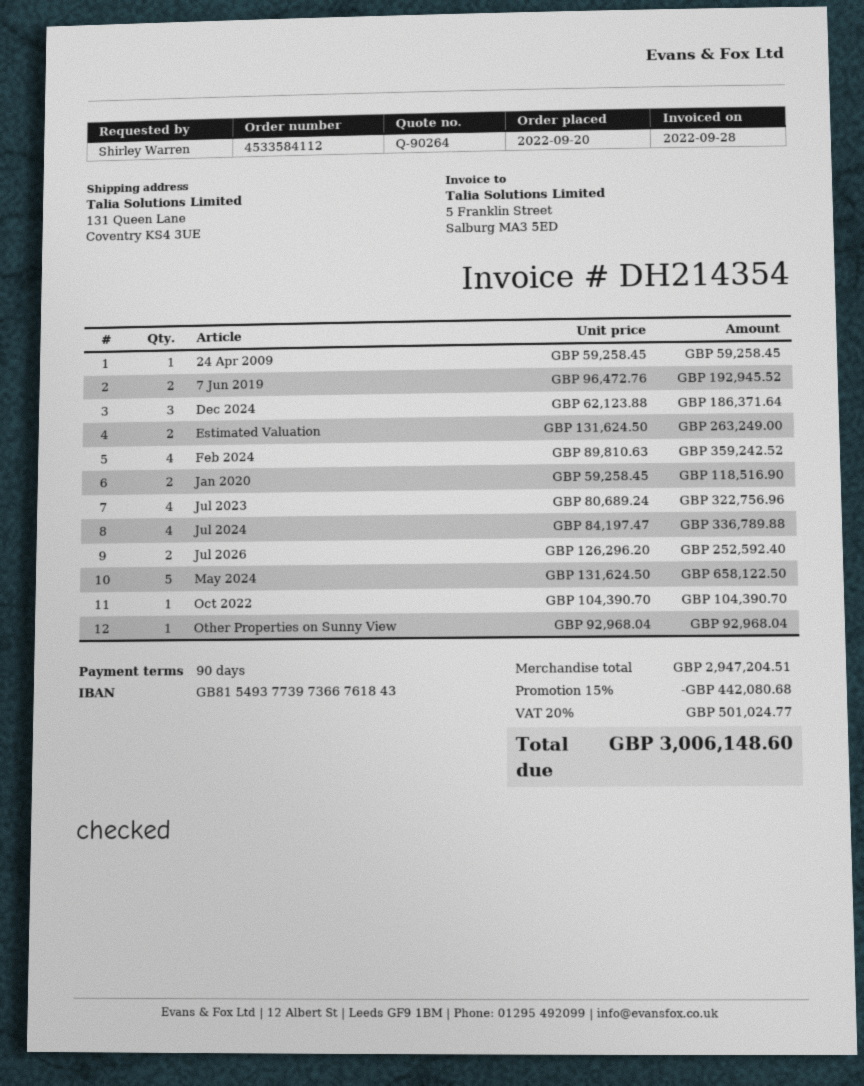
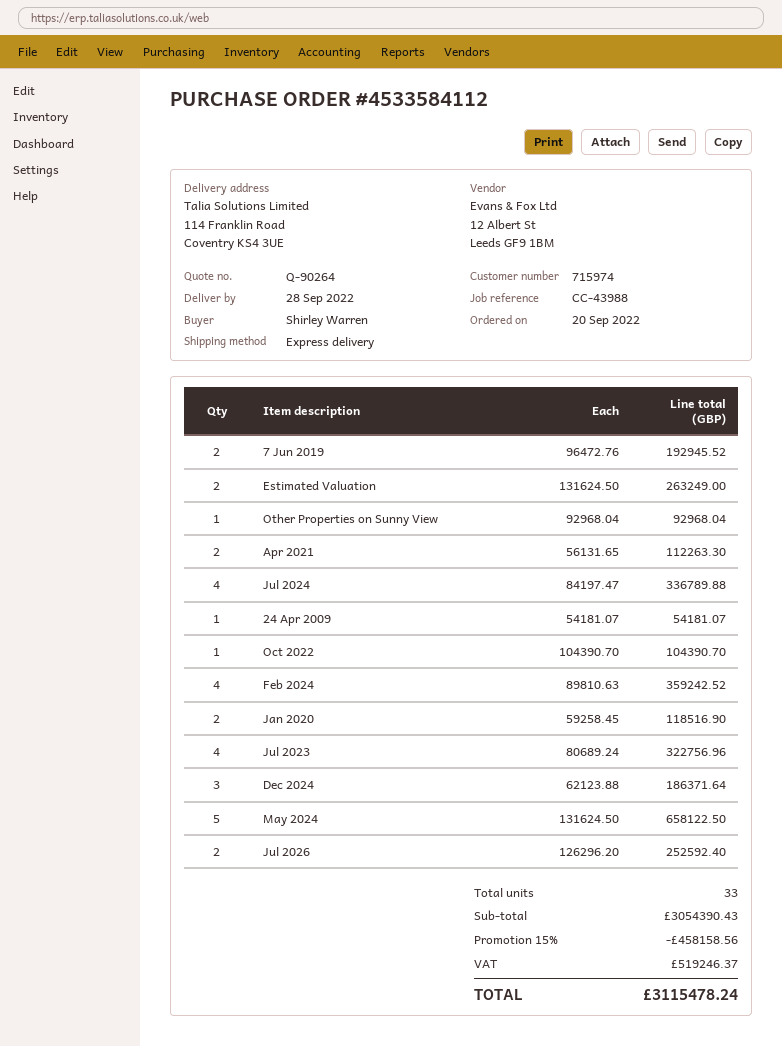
ship to: 131 Queen Lane, Coventry KS4 3UE -> 114 Franklin Road, Coventry KS4 3UE
24 Apr 2009: 1 x 59258.45 = 59258.45 -> 1 x 54181.07 = 54181.07
Apr 2021: none -> 2 x 56131.65 = 112263.30
subtotal: 2947204.51 -> 3054390.43
discount: 15% = 442080.68 -> 15% = 458158.56
tax: 501024.77 -> 519246.37
total: 3006148.60 -> 3115478.24

